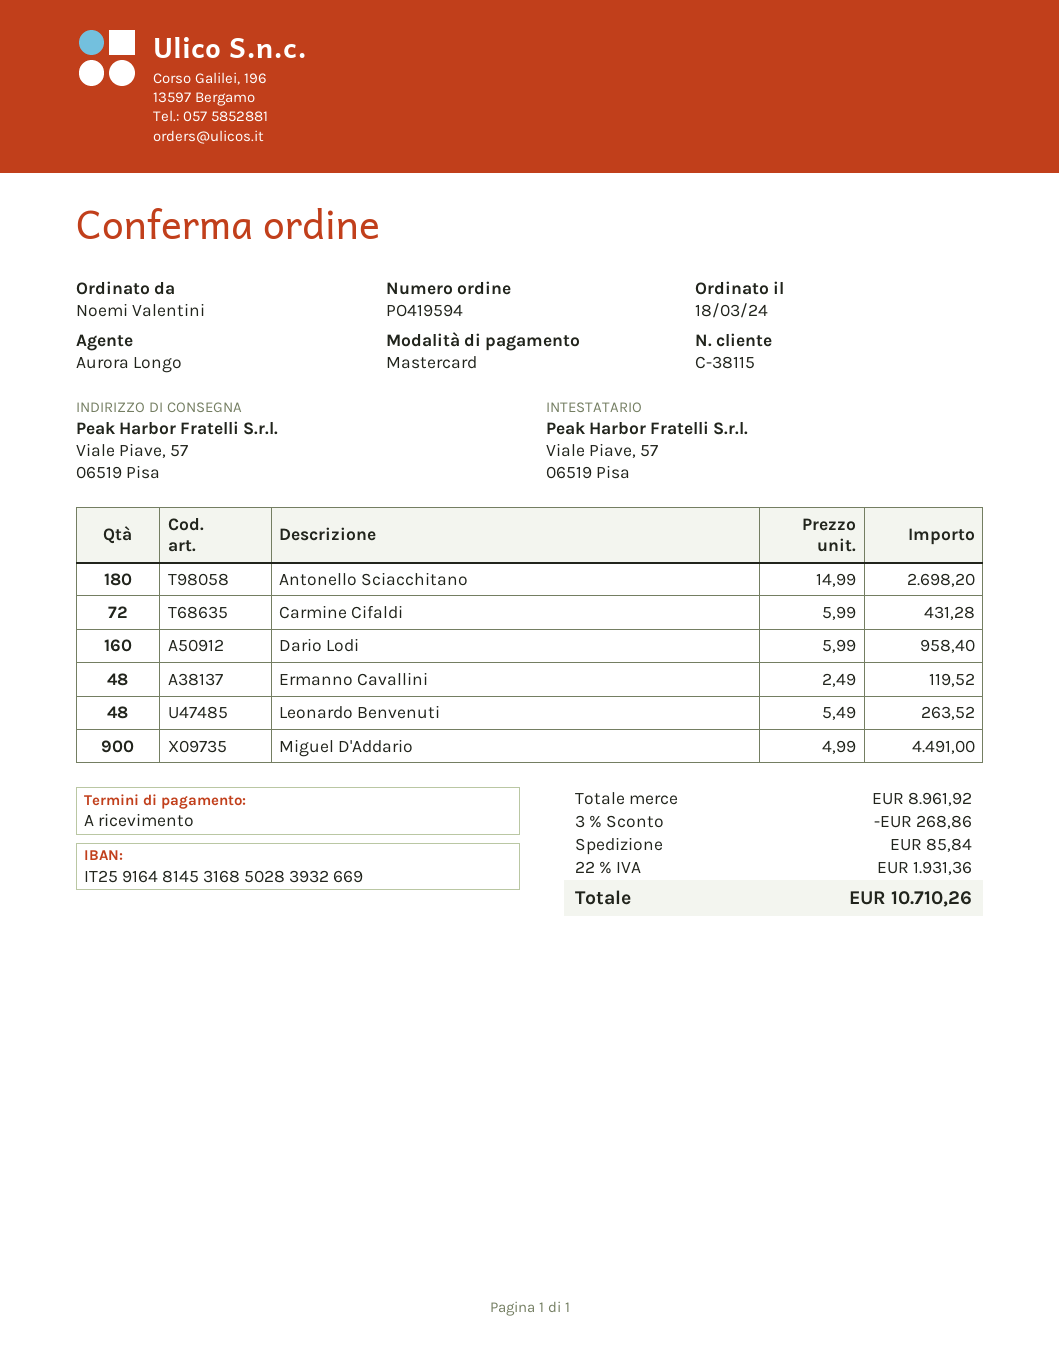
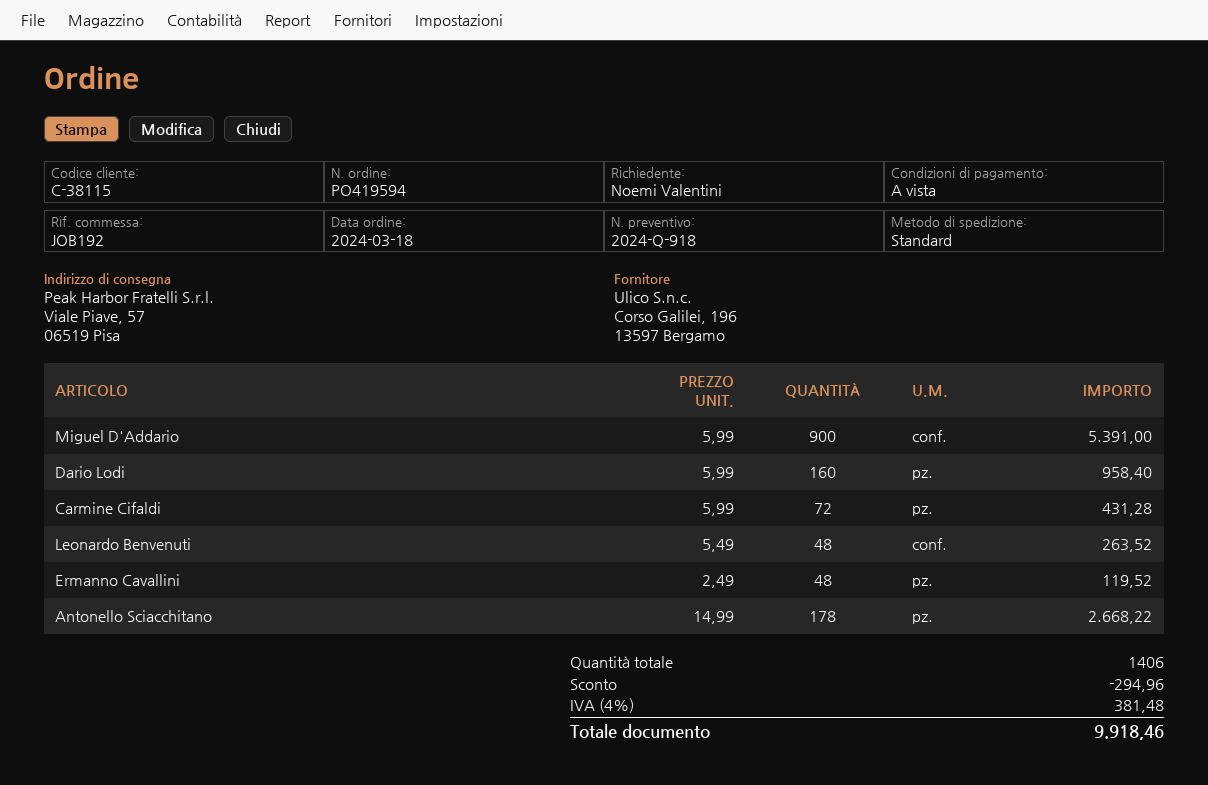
Antonello Sciacchitano: 180 x 14.99 = 2698.20 -> 178 x 14.99 = 2668.22
Miguel D'Addario: 900 x 4.99 = 4491.00 -> 900 x 5.99 = 5391.00
discount: 268.86 -> 294.96
shipping: 85.84 -> none
tax: 22% = 1931.36 -> 4% = 381.48
total: 10710.26 -> 9918.46

